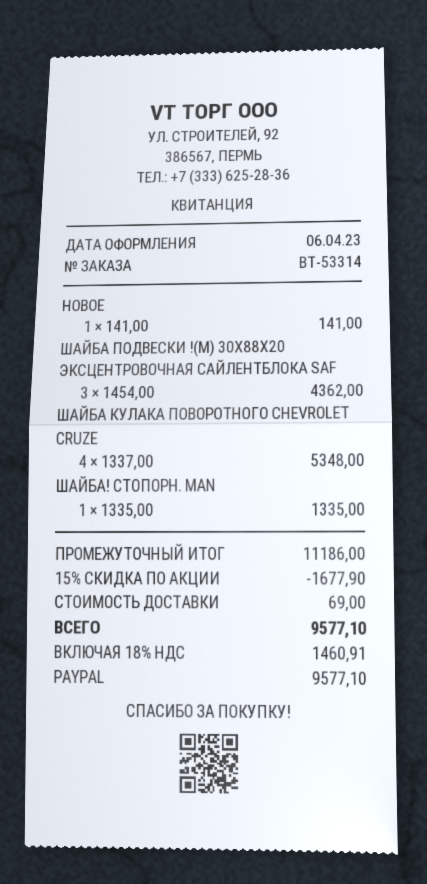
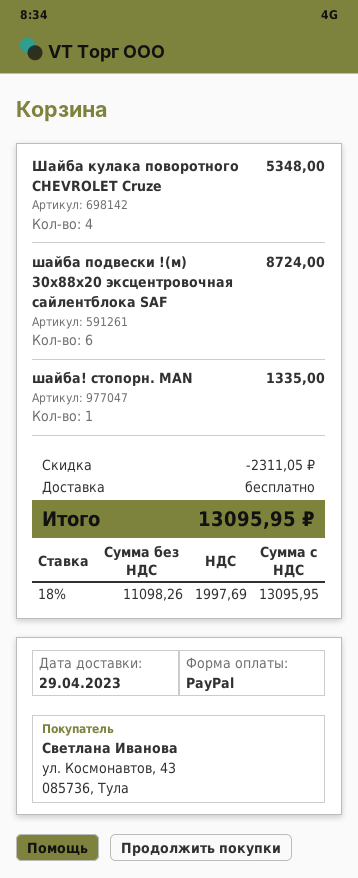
НОВОЕ: 1 for 141.00 -> none
ШАЙБА ПОДВЕСКИ !(М) 30X88X20 ЭКСЦЕНТРОВОЧНАЯ САЙЛЕНТБЛОКА SAF: 3 for 4362.00 -> 6 for 8724.00
discount: 1677.90 -> 2311.05
shipping: 69.00 -> 0.00
tax: 18% = 1460.91 -> 18% = 1997.69
total: 9577.10 -> 13095.95

